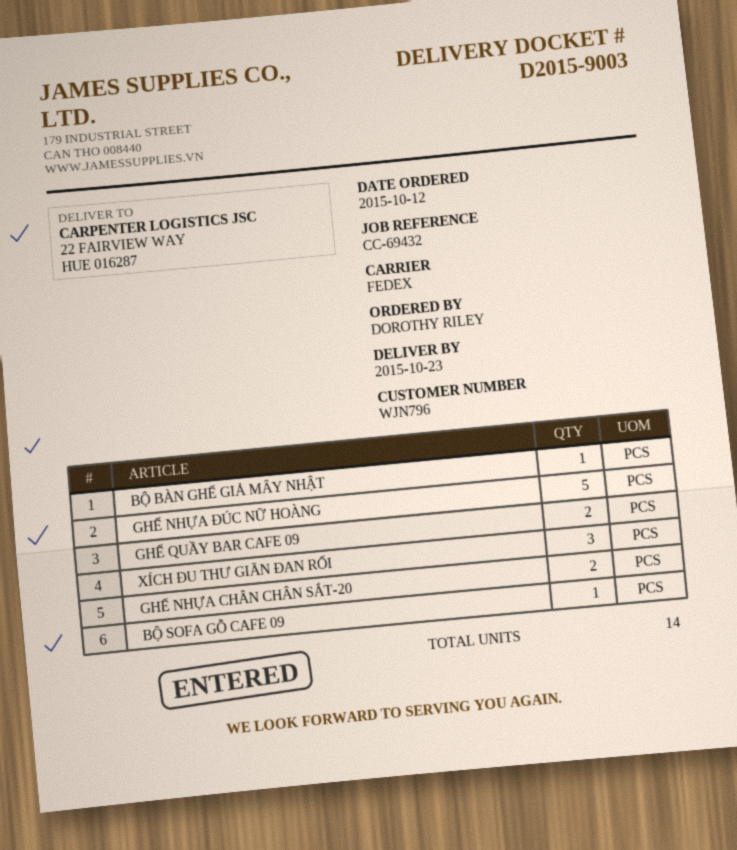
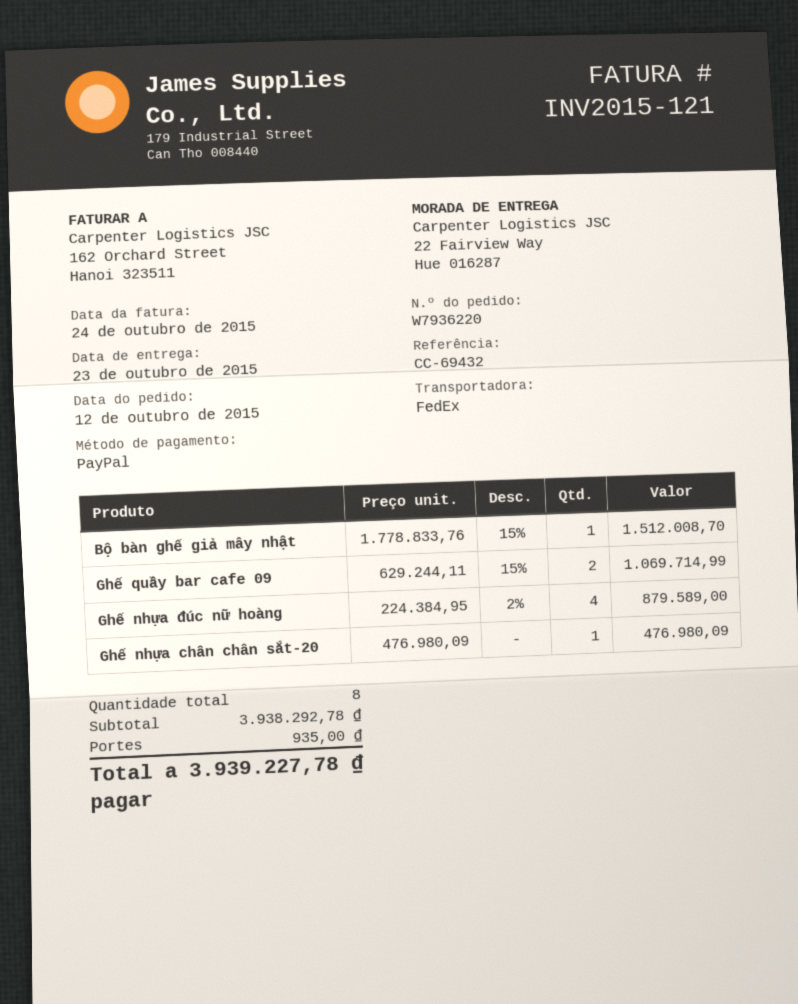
GHẾ NHỰA ĐÚC NỮ HOÀNG: 5 -> 4
XÍCH ĐU THƯ GIÃN ĐAN RỐI: 3 -> none
GHẾ NHỰA CHÂN CHÂN SẮT-20: 2 -> 1
BỘ SOFA GỖ CAFE 09: 1 -> none
total quantity: 14 -> 8

